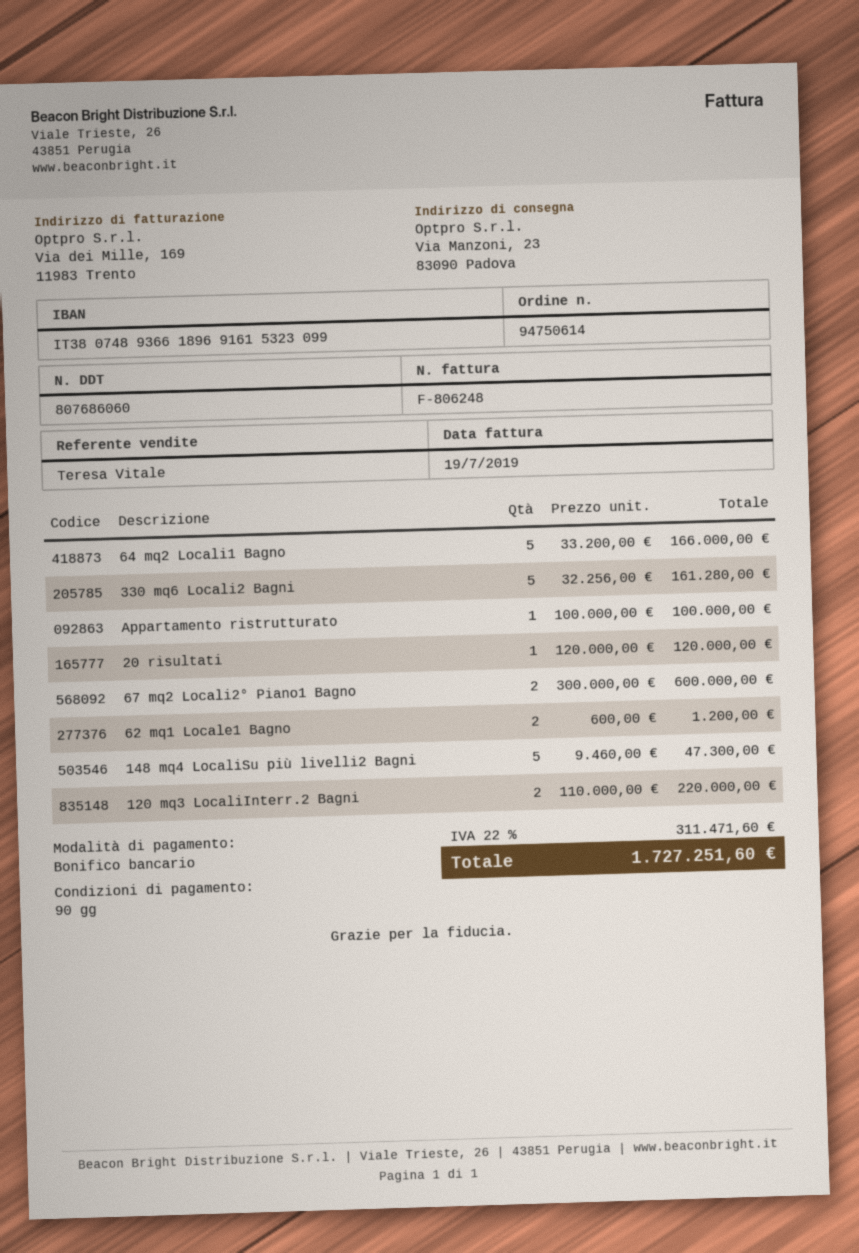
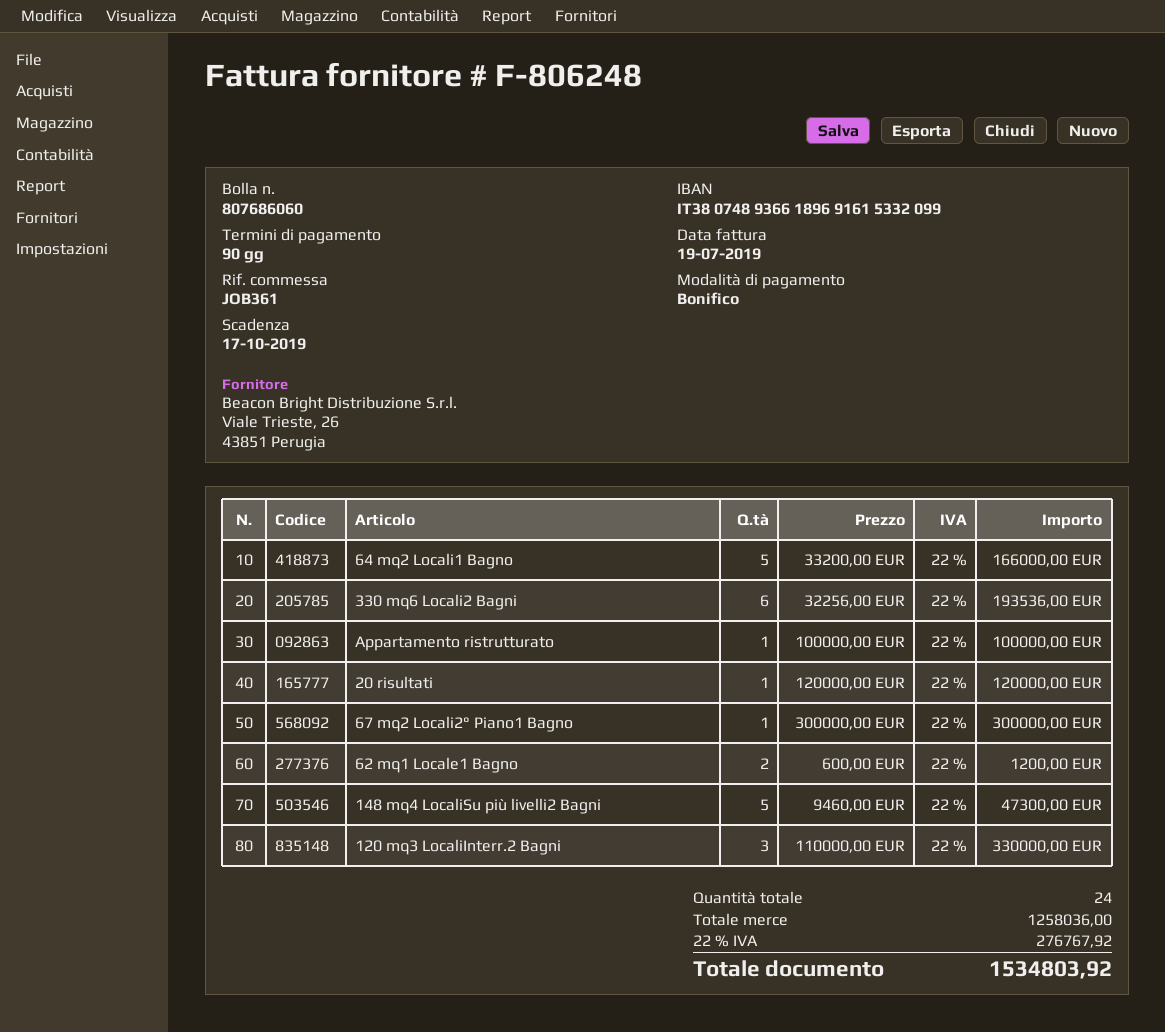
bank account: IT3807489366189691615323099 -> IT3807489366189691615332099
330 mq6 Locali2 Bagni: 5 x 32256.00 = 161280.00 -> 6 x 32256.00 = 193536.00
67 mq2 Locali2° Piano1 Bagno: 2 x 300000.00 = 600000.00 -> 1 x 300000.00 = 300000.00
120 mq3 LocaliInterr.2 Bagni: 2 x 110000.00 = 220000.00 -> 3 x 110000.00 = 330000.00
tax: 22% = 311471.60 -> 22% = 276767.92
total: 1727251.60 -> 1534803.92

